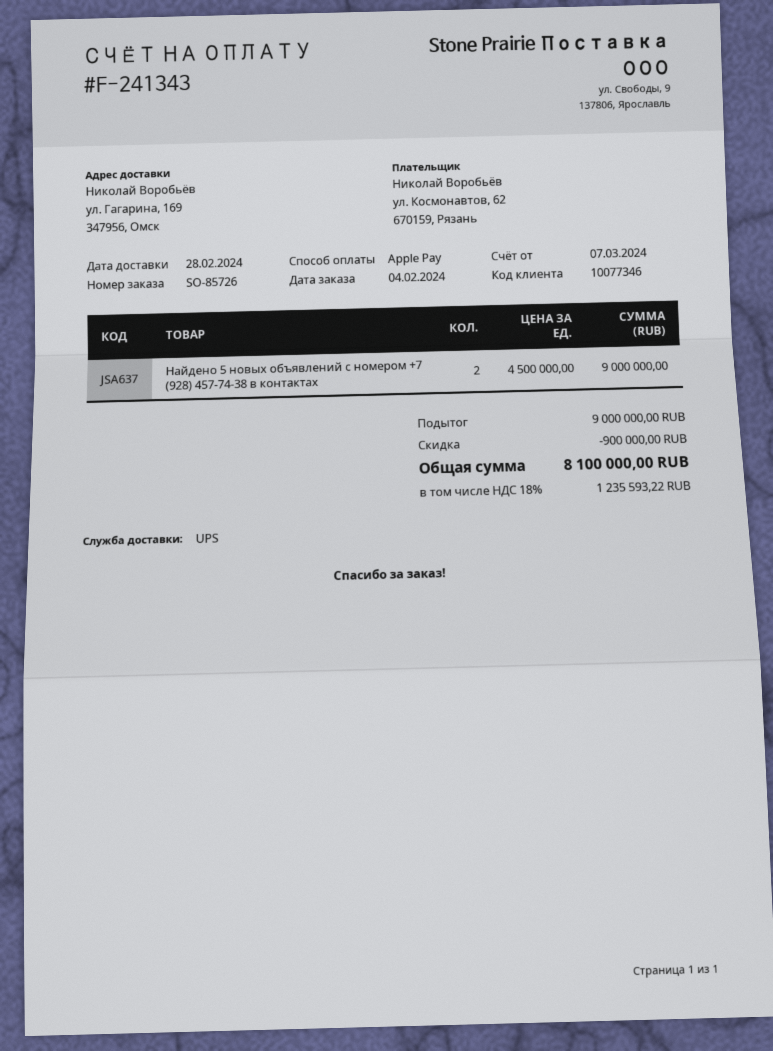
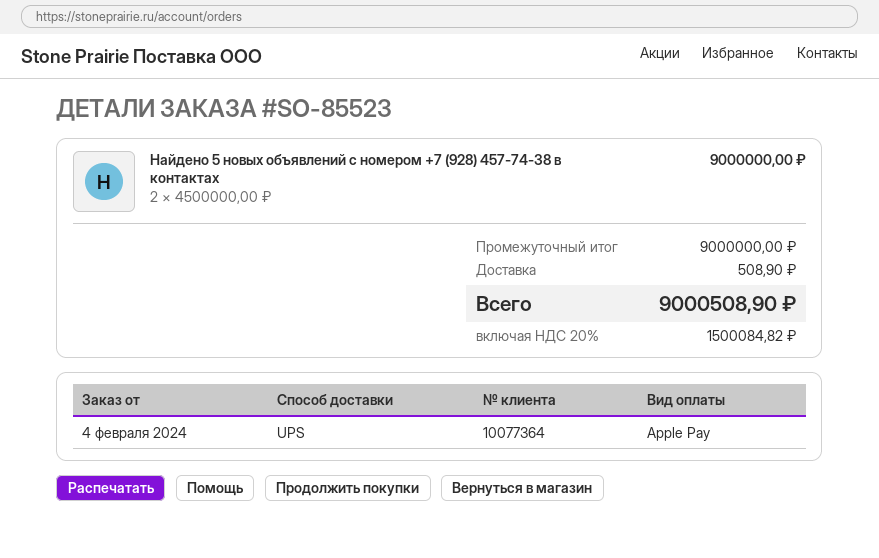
order number: SO-85726 -> SO-85523
customer number: 10077346 -> 10077364
discount: 900000.00 -> none
shipping: none -> 508.90
tax: 18% = 1235593.22 -> 20% = 1500084.82
total: 8100000.00 -> 9000508.90

